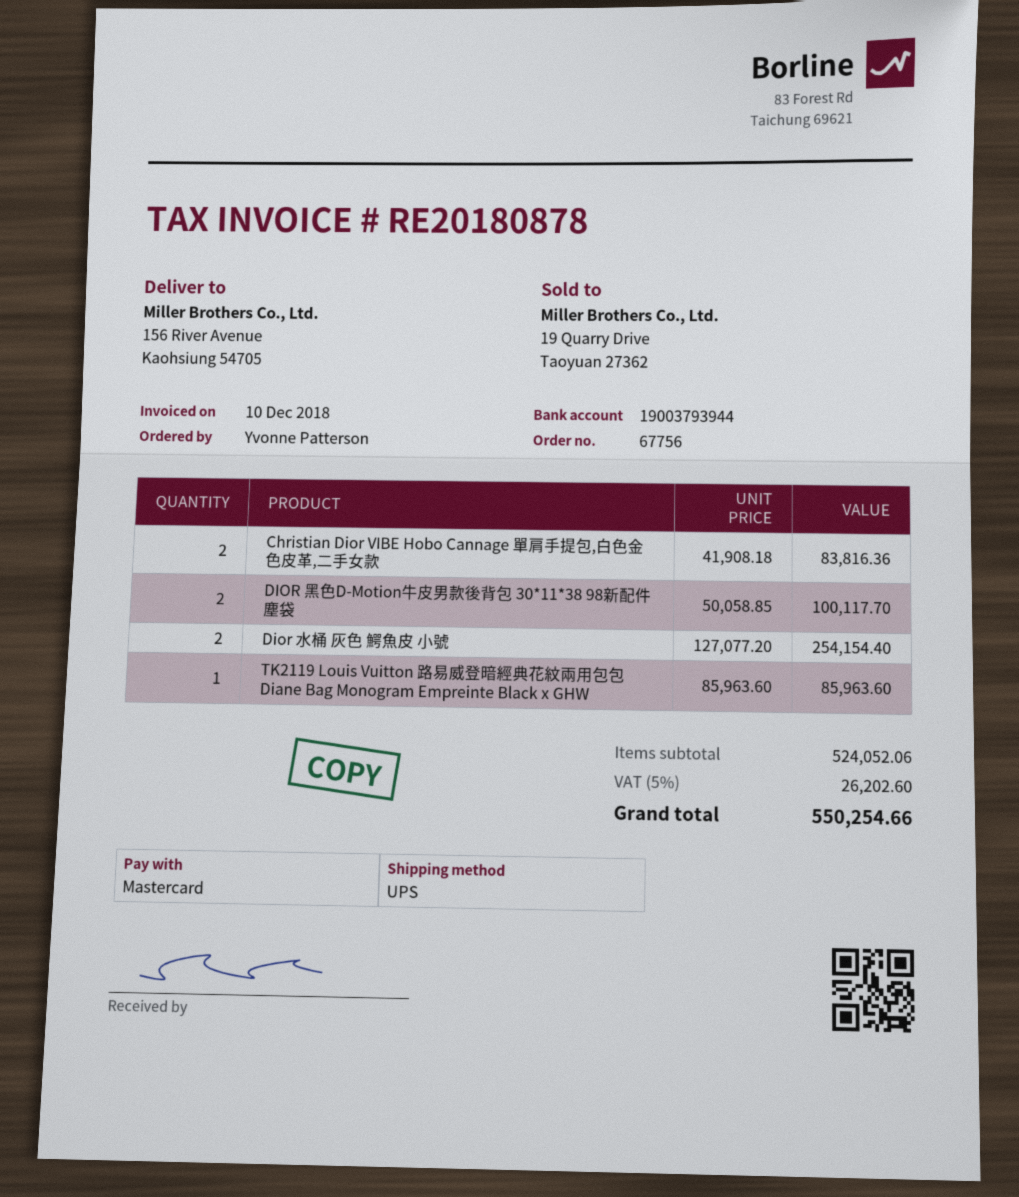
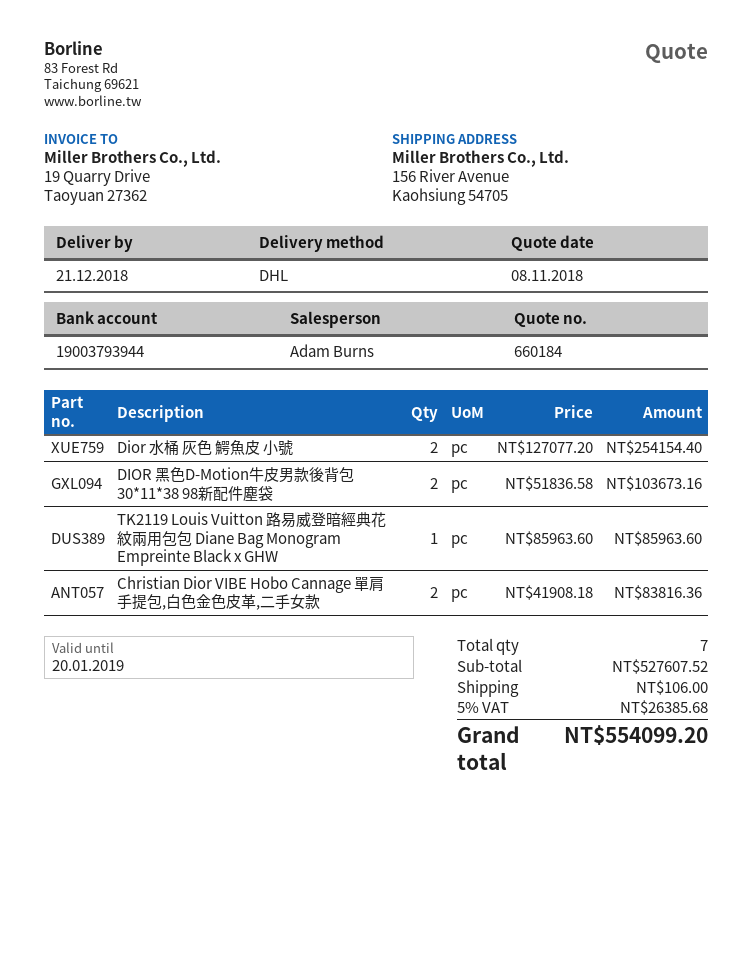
shipping method: UPS -> DHL
DIOR 黑色D-Motion牛皮男款後背包 30*11*38 98新配件塵袋: 2 x 50058.85 = 100117.70 -> 2 x 51836.58 = 103673.16
subtotal: 524052.06 -> 527607.52
shipping: none -> 106.00
tax: 5% = 26202.60 -> 5% = 26385.68
total: 550254.66 -> 554099.20

